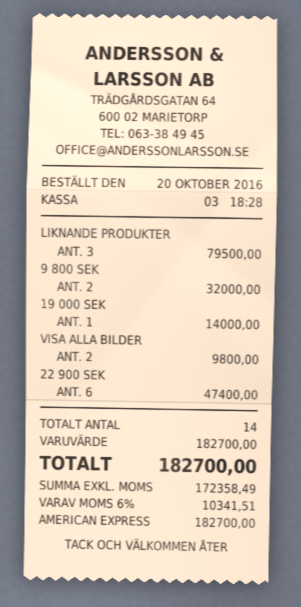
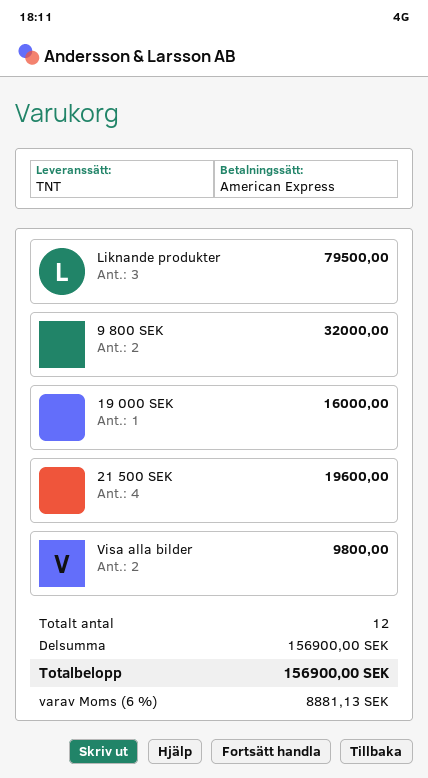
19 000 SEK: 1 for 14000.00 -> 1 for 16000.00
22 900 SEK: 6 for 47400.00 -> none
21 500 SEK: none -> 4 for 19600.00
total quantity: 14 -> 12
subtotal: 182700.00 -> 156900.00
tax: 6% = 10341.51 -> 6% = 8881.13
total: 182700.00 -> 156900.00

